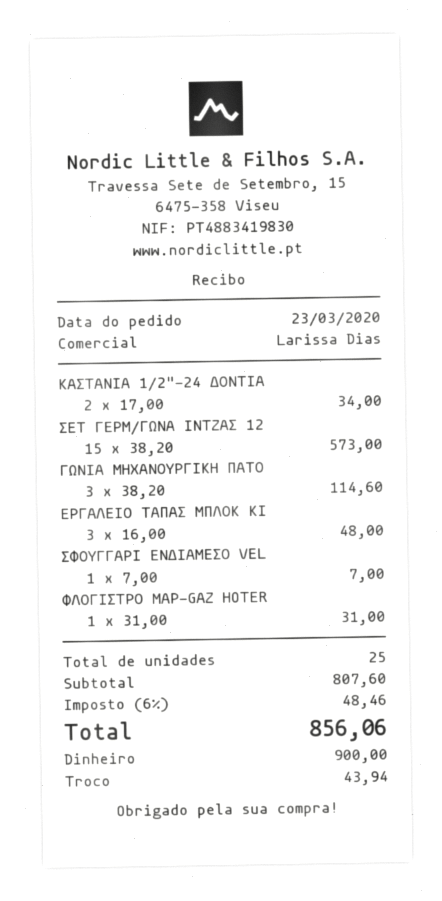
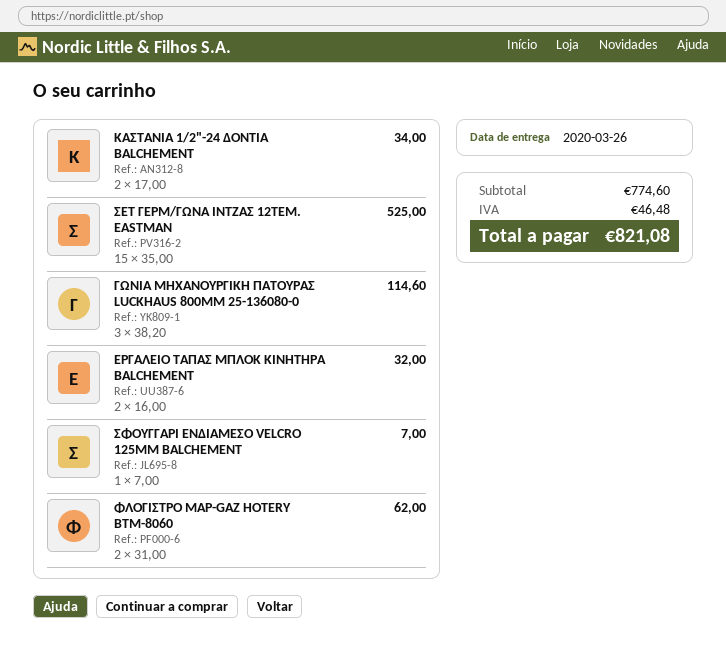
ΣΕΤ ΓΕΡΜ/ΓΩΝΑ ΙΝΤΖΑΣ 12: 15 x 38.20 = 573.00 -> 15 x 35.00 = 525.00
ΕΡΓΑΛΕΙΟ ΤΑΠΑΣ ΜΠΛΟΚ ΚΙ: 3 x 16.00 = 48.00 -> 2 x 16.00 = 32.00
ΦΛΟΓΙΣΤΡΟ ΜΑP-GAZ HOTER: 1 x 31.00 = 31.00 -> 2 x 31.00 = 62.00
subtotal: 807.60 -> 774.60
tax: 48.46 -> 46.48
total: 856.06 -> 821.08

